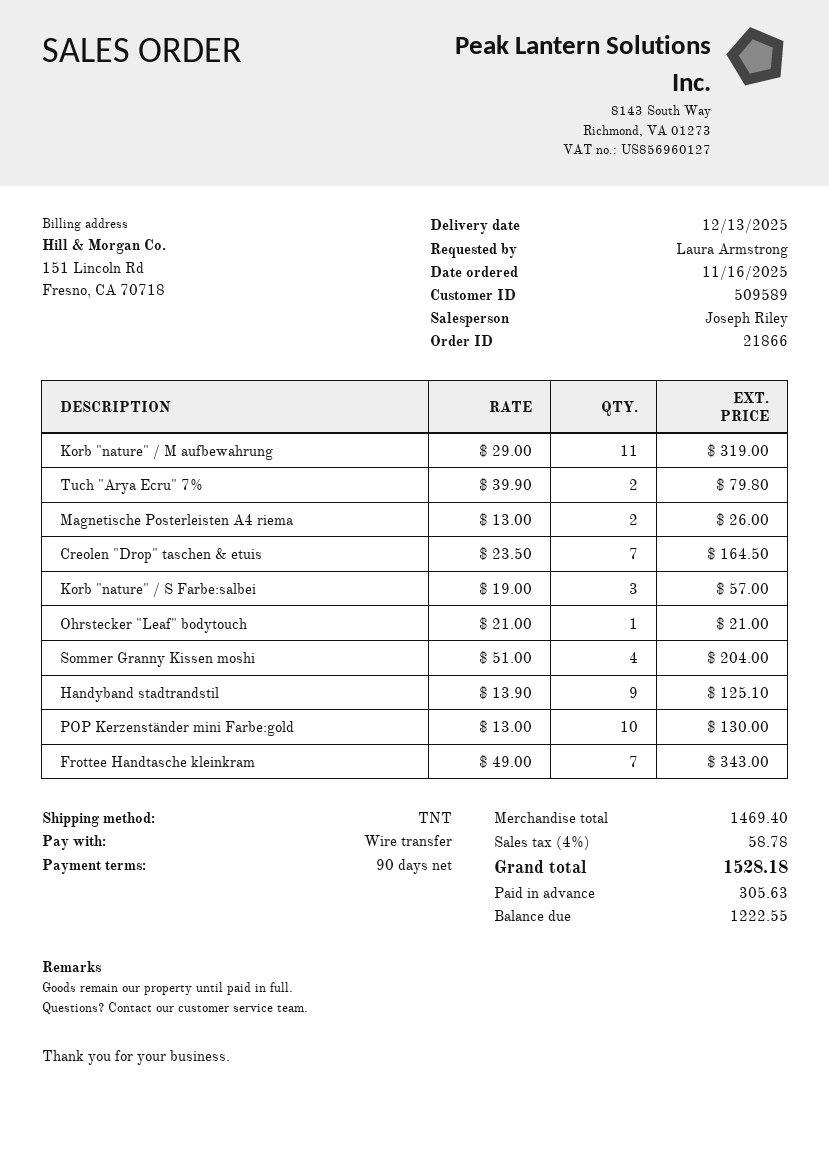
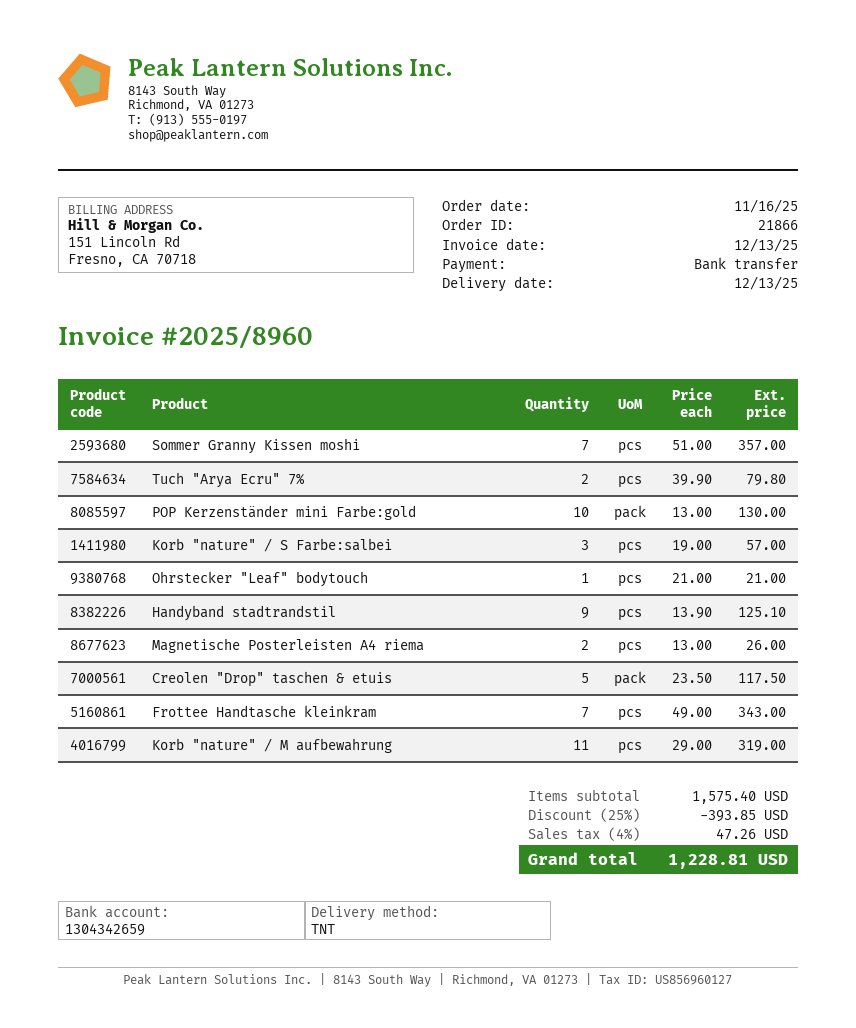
Creolen "Drop" taschen & etuis: 7 x 23.50 = 164.50 -> 5 x 23.50 = 117.50
Sommer Granny Kissen moshi: 4 x 51.00 = 204.00 -> 7 x 51.00 = 357.00
subtotal: 1469.40 -> 1575.40
discount: none -> 25% = 393.85
tax: 4% = 58.78 -> 4% = 47.26
total: 1528.18 -> 1228.81

